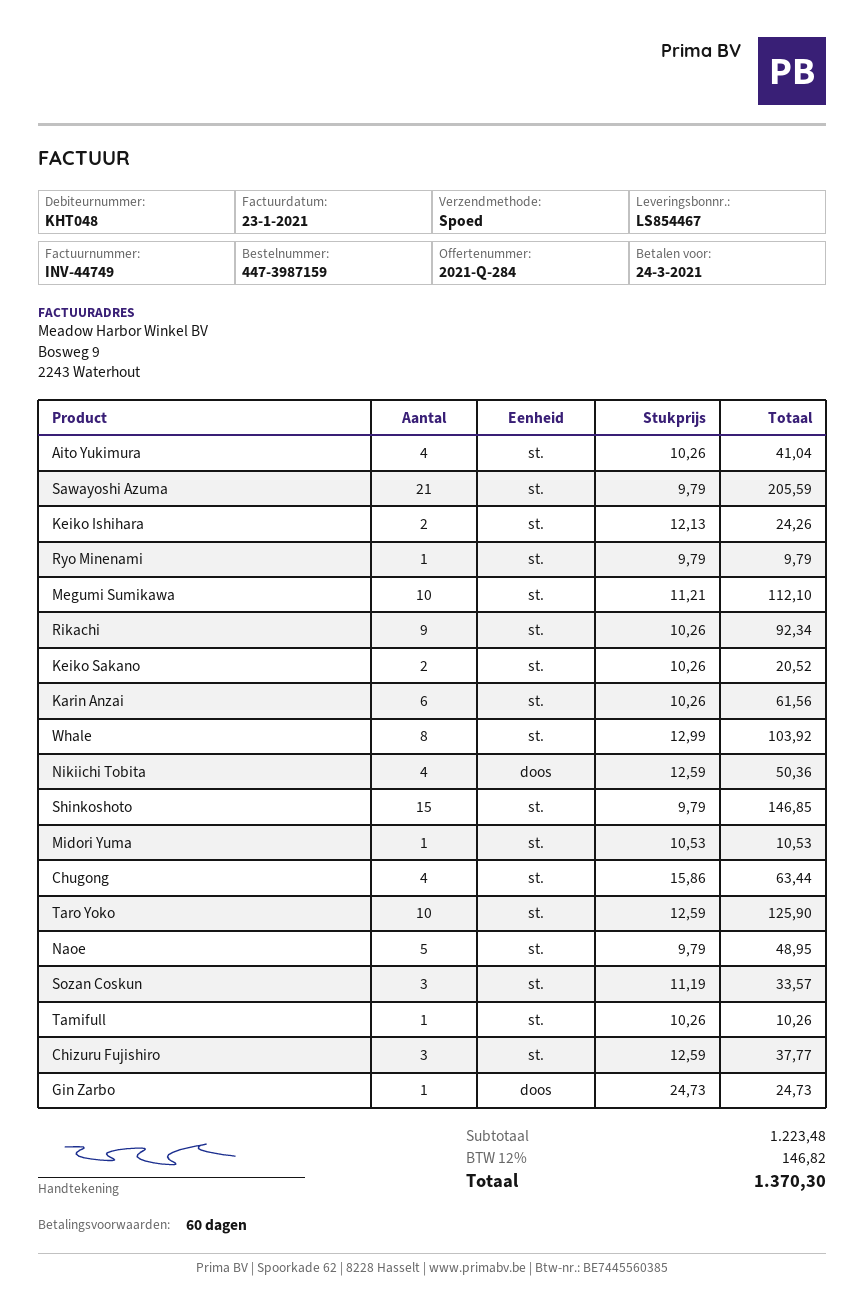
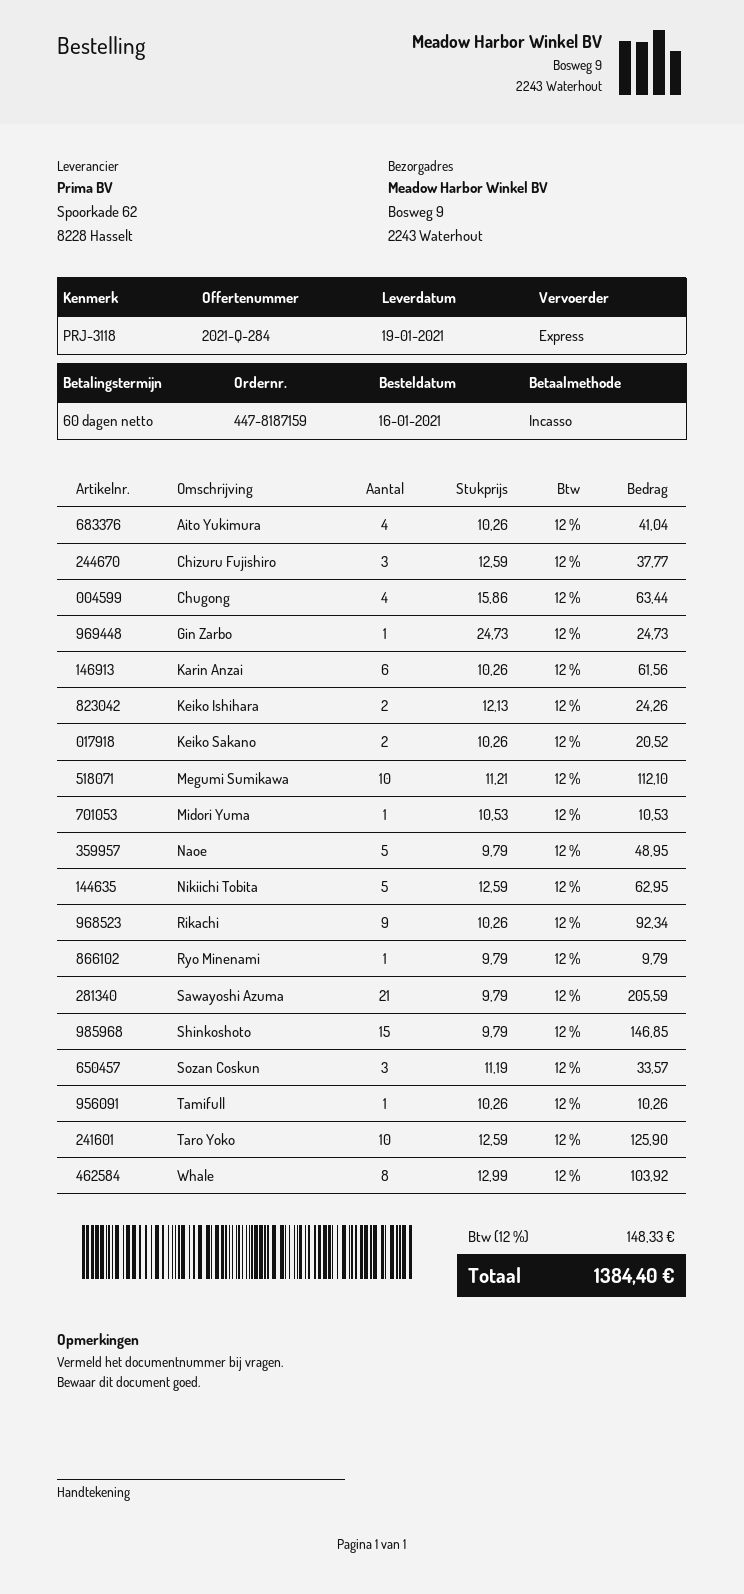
order number: 447-3987159 -> 447-8187159
Nikiichi Tobita: 4 x 12.59 = 50.36 -> 5 x 12.59 = 62.95
tax: 12% = 146.82 -> 12% = 148.33
total: 1370.30 -> 1384.40

